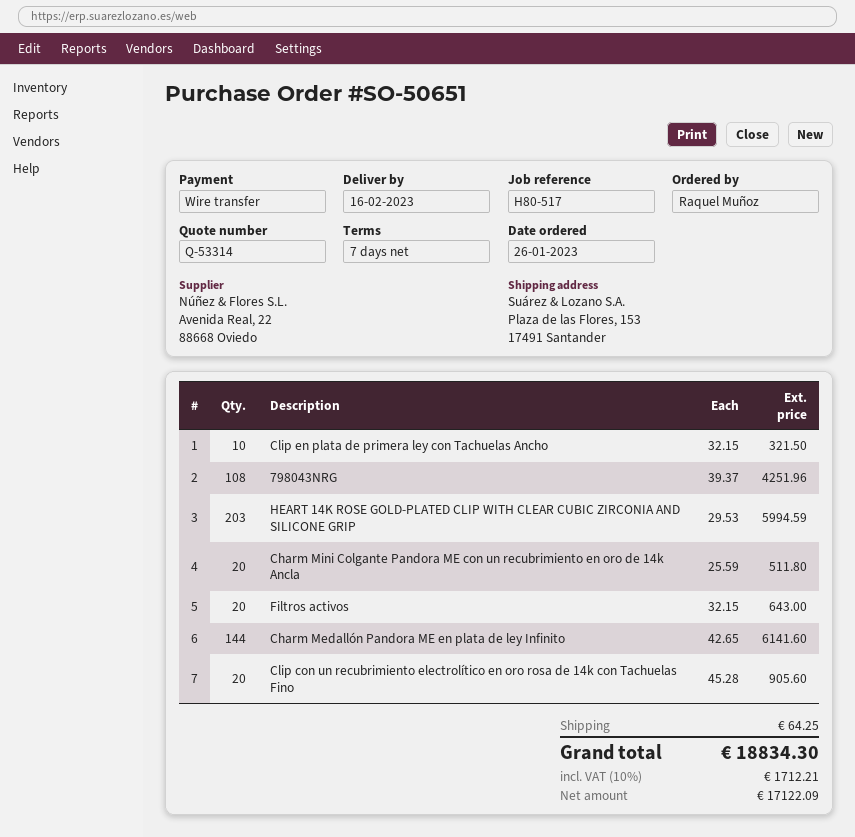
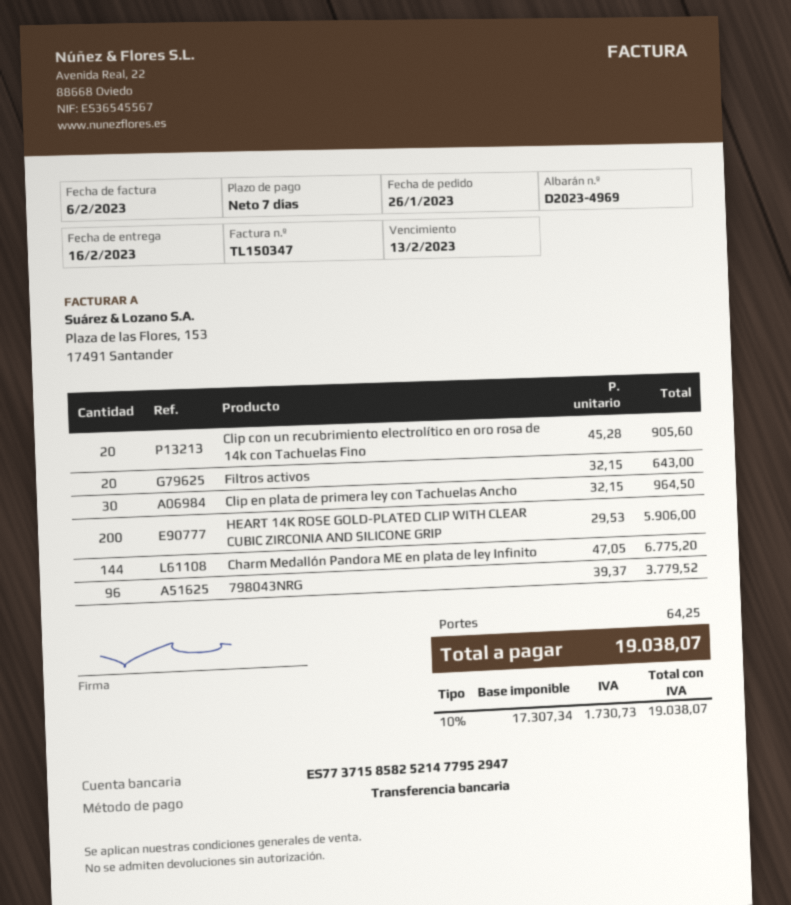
Clip en plata de primera ley con Tachuelas Ancho: 10 x 32.15 = 321.50 -> 30 x 32.15 = 964.50
798043NRG: 108 x 39.37 = 4251.96 -> 96 x 39.37 = 3779.52
HEART 14K ROSE GOLD-PLATED CLIP WITH CLEAR CUBIC ZIRCONIA AND SILICONE GRIP: 203 x 29.53 = 5994.59 -> 200 x 29.53 = 5906.00
Charm Mini Colgante Pandora ME con un recubrimiento en oro de 14k Ancla: 20 x 25.59 = 511.80 -> none
Charm Medallón Pandora ME en plata de ley Infinito: 144 x 42.65 = 6141.60 -> 144 x 47.05 = 6775.20
net: 17122.09 -> 17307.34
tax: 10% = 1712.21 -> 10% = 1730.73
total: 18834.30 -> 19038.07

